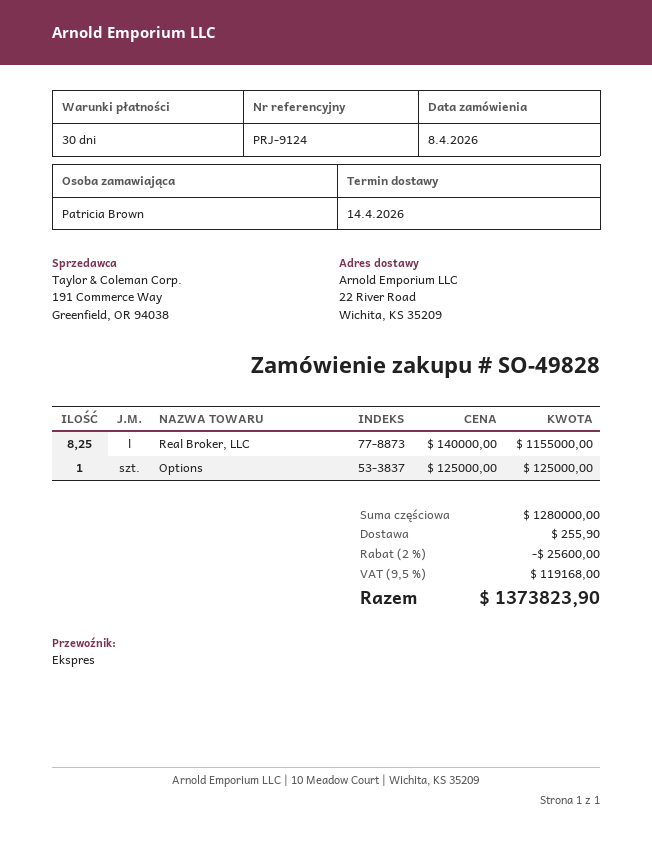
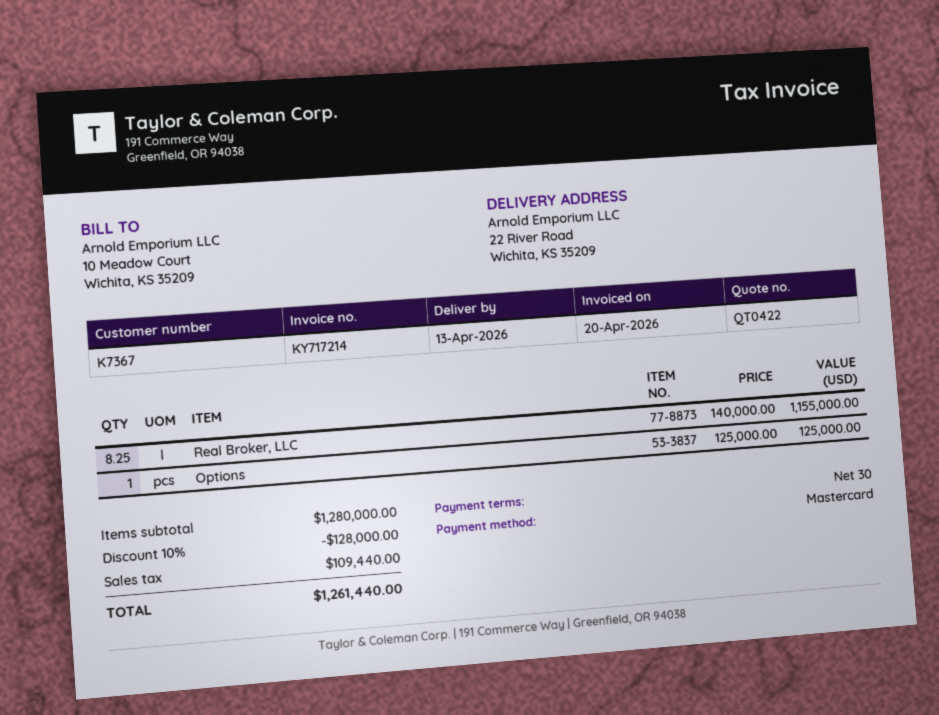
delivery date: 2026-04-14 -> 2026-04-13
discount: 2% = 25600.00 -> 10% = 128000.00
shipping: 255.90 -> none
tax: 119168.00 -> 109440.00
total: 1373823.90 -> 1261440.00

